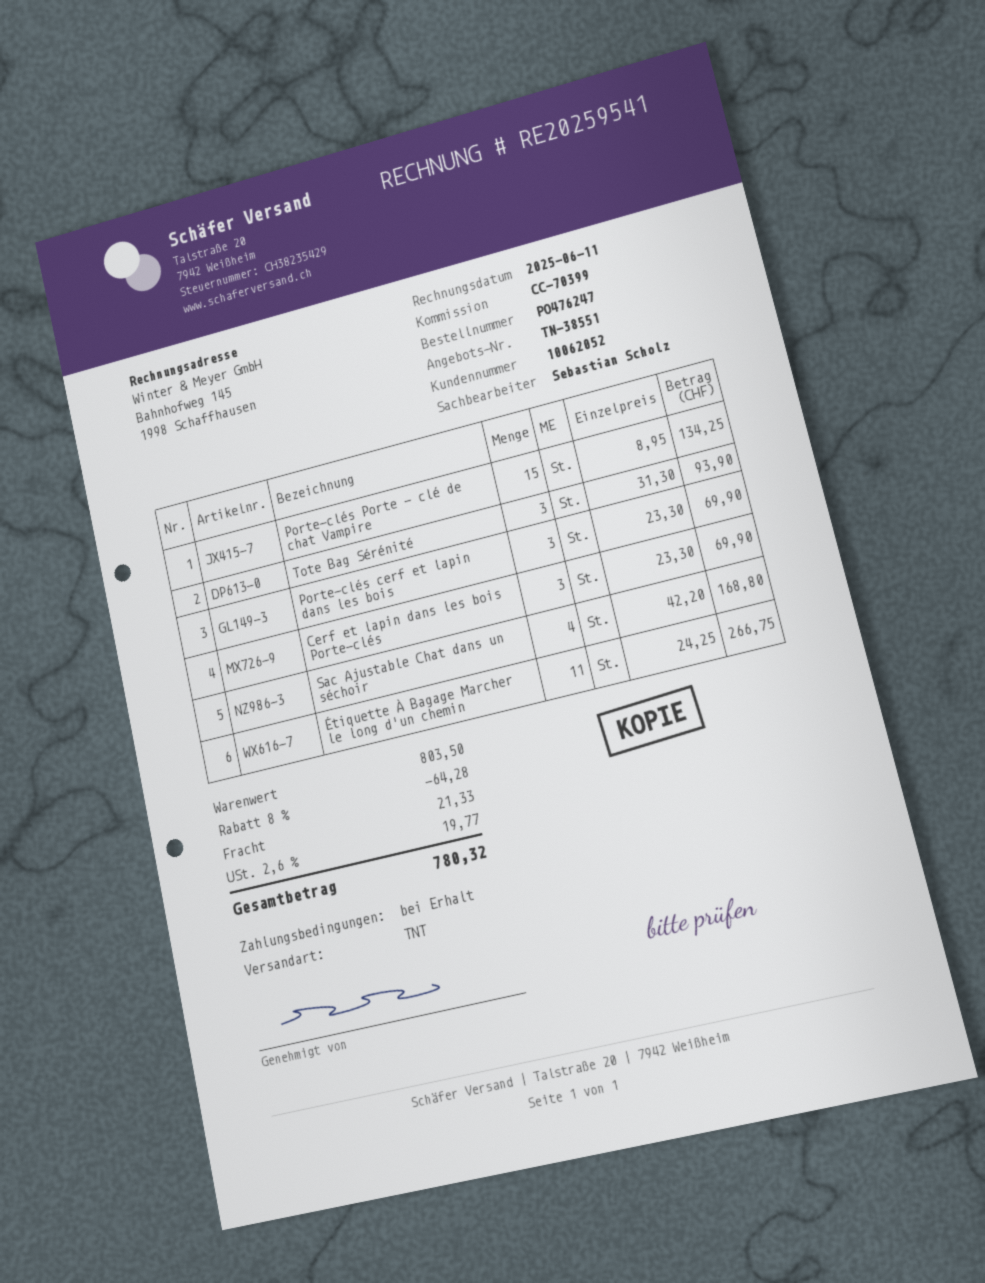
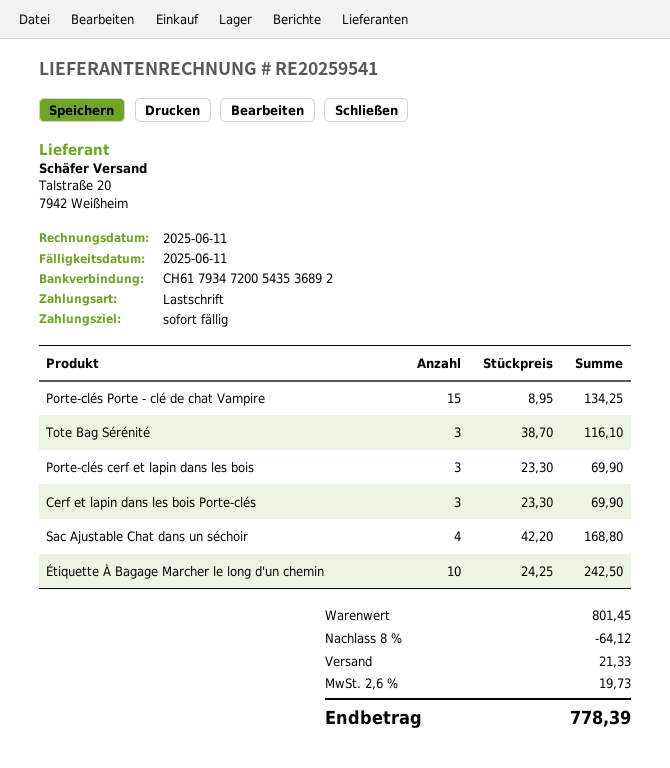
Tote Bag Sérénité: 3 x 31.30 = 93.90 -> 3 x 38.70 = 116.10
Étiquette À Bagage Marcher le long d'un chemin: 11 x 24.25 = 266.75 -> 10 x 24.25 = 242.50
subtotal: 803.50 -> 801.45
discount: 8% = 64.28 -> 8% = 64.12
tax: 2.6% = 19.77 -> 2.6% = 19.73
total: 780.32 -> 778.39

